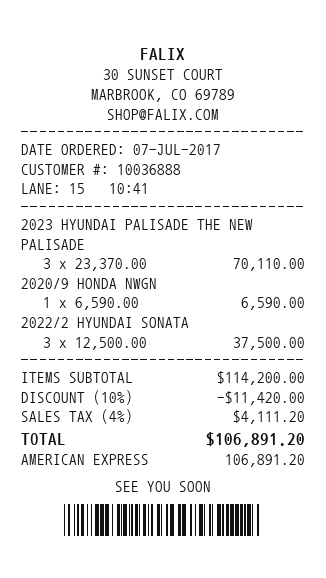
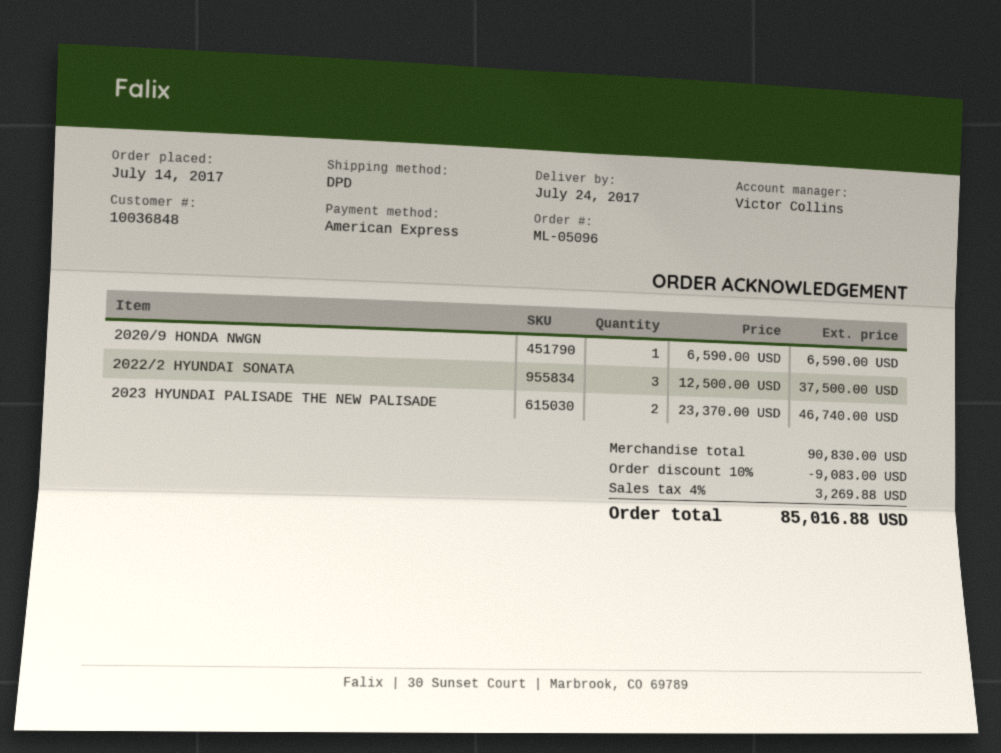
order date: 2017-07-07 -> 2017-07-14
customer number: 10036888 -> 10036848
2023 HYUNDAI PALISADE THE NEW PALISADE: 3 x 23370.00 = 70110.00 -> 2 x 23370.00 = 46740.00
subtotal: 114200.00 -> 90830.00
discount: 10% = 11420.00 -> 10% = 9083.00
tax: 4% = 4111.20 -> 4% = 3269.88
total: 106891.20 -> 85016.88

